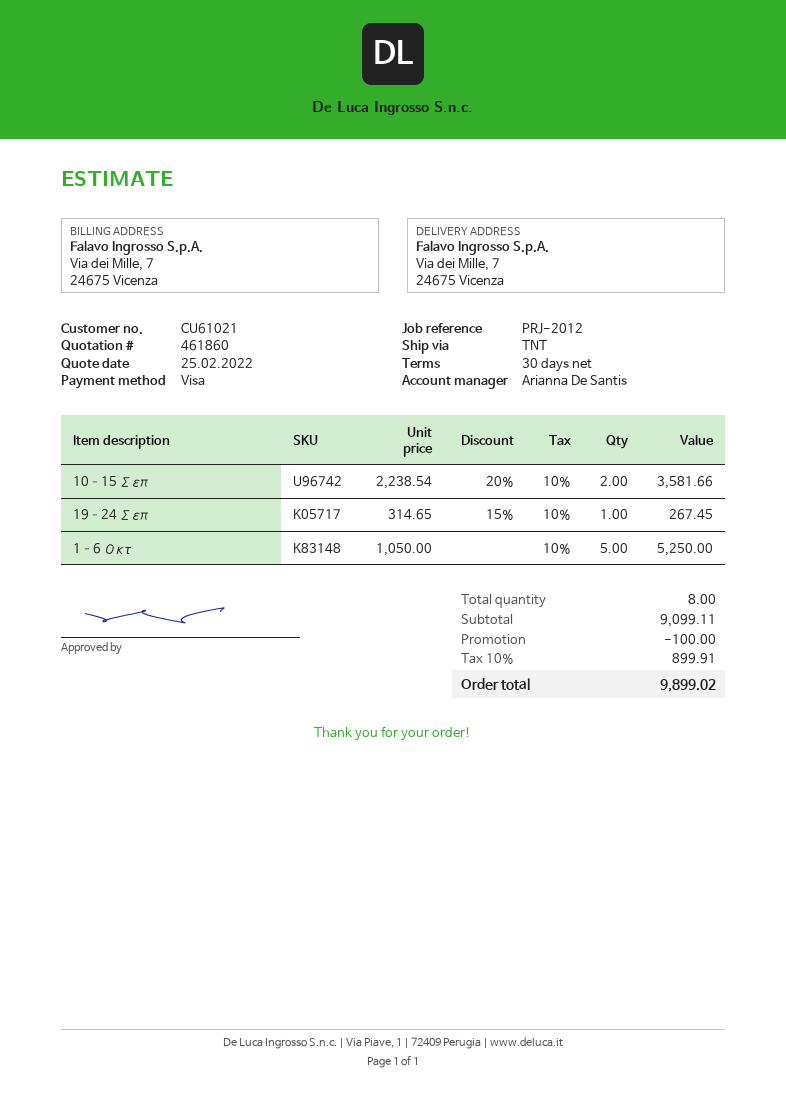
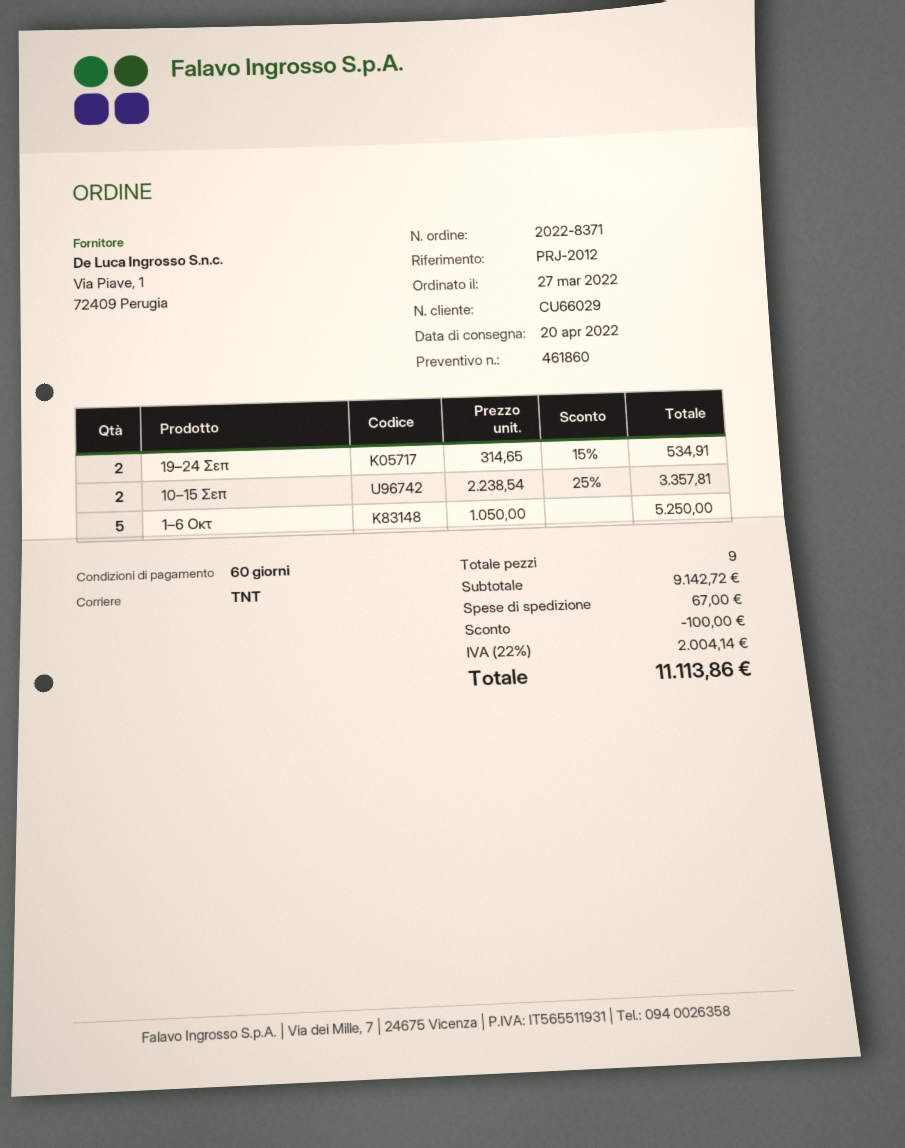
payment terms: 30 days -> 60 days
customer number: CU61021 -> CU66029
10–15 Σεπ: 2 x 2238.54 - 20% = 3581.66 -> 2 x 2238.54 - 25% = 3357.81
19–24 Σεπ: 1 x 314.65 - 15% = 267.45 -> 2 x 314.65 - 15% = 534.91
total quantity: 8 -> 9
subtotal: 9099.11 -> 9142.72
shipping: none -> 67.00
tax: 10% = 899.91 -> 22% = 2004.14
total: 9899.02 -> 11113.86

